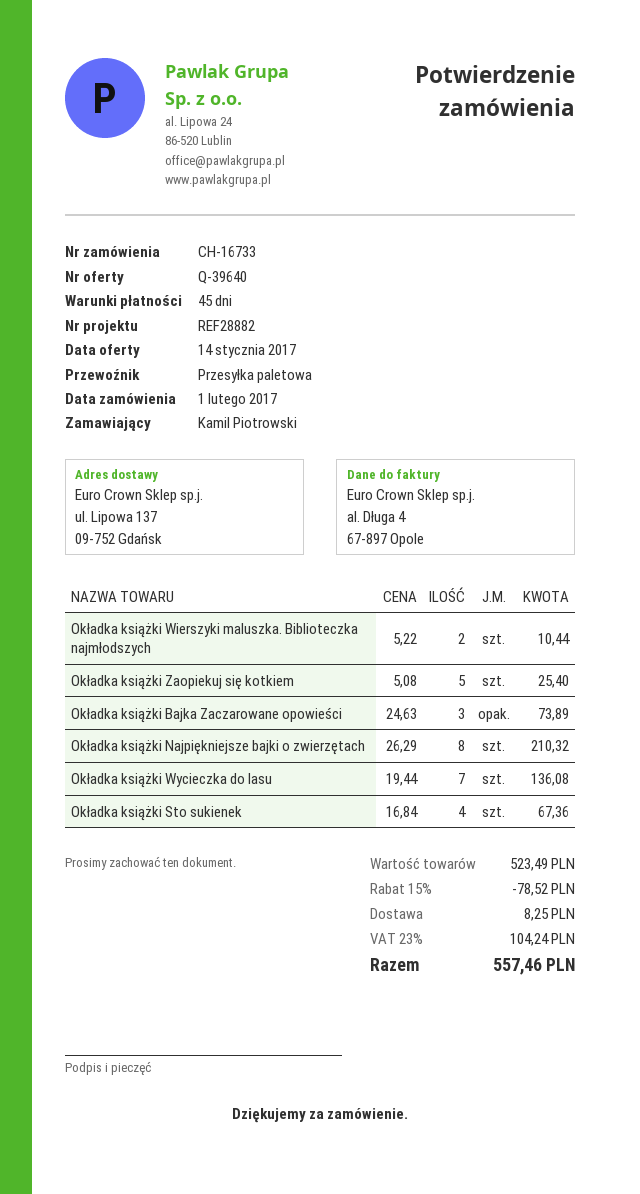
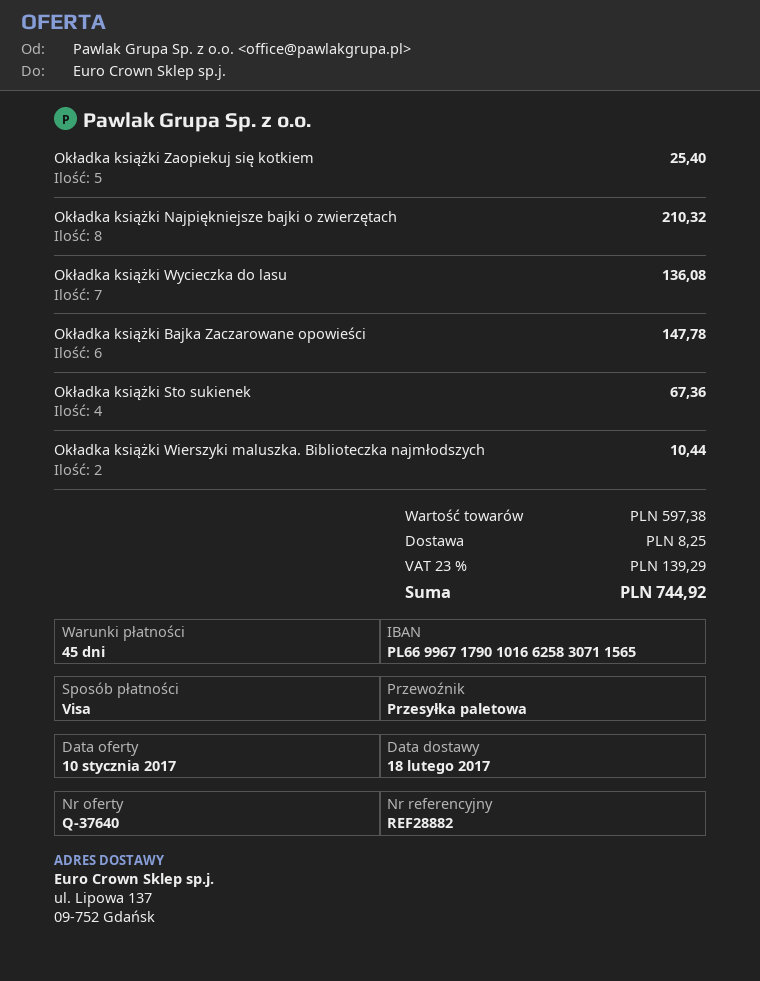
quote number: Q-39640 -> Q-37640
quote date: 2017-01-14 -> 2017-01-10
Okładka książki Bajka Zaczarowane opowieści: 3 for 73.89 -> 6 for 147.78
subtotal: 523.49 -> 597.38
discount: 15% = 78.52 -> none
tax: 23% = 104.24 -> 23% = 139.29
total: 557.46 -> 744.92

